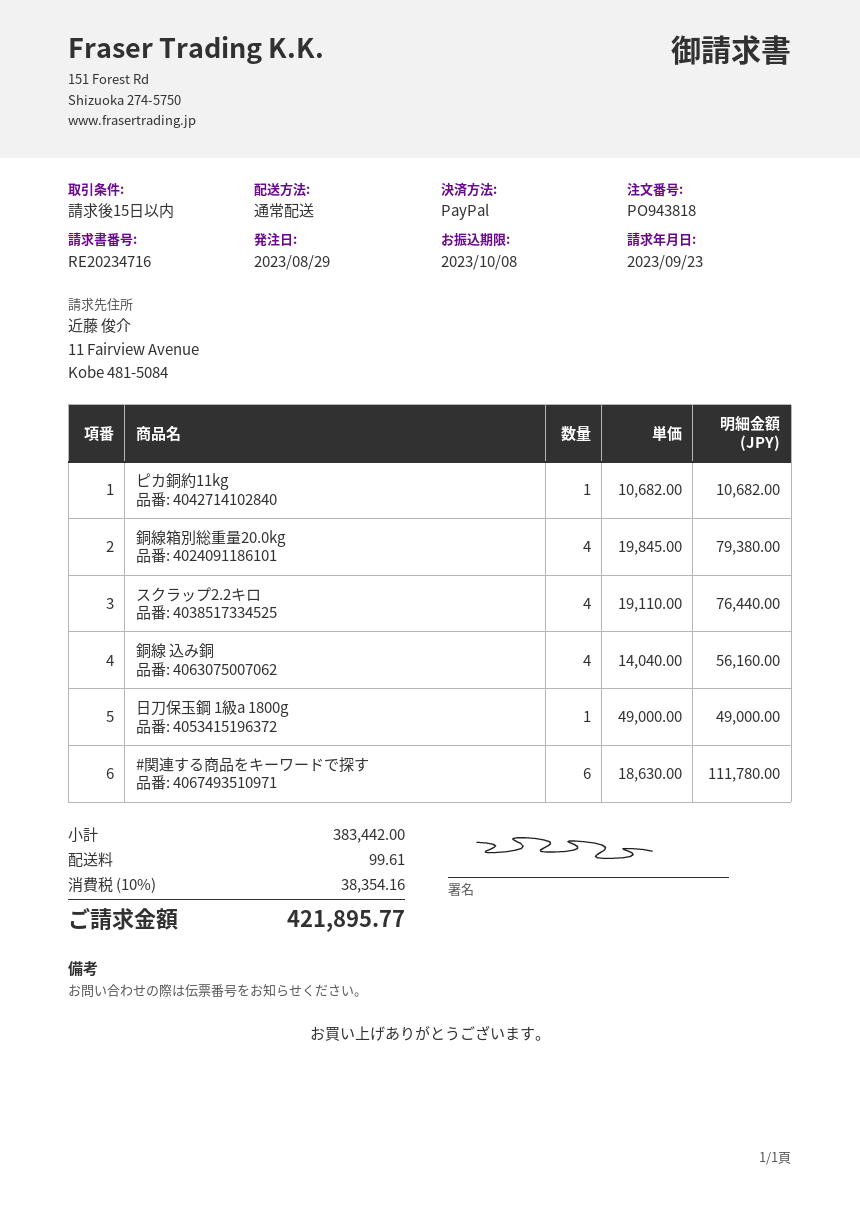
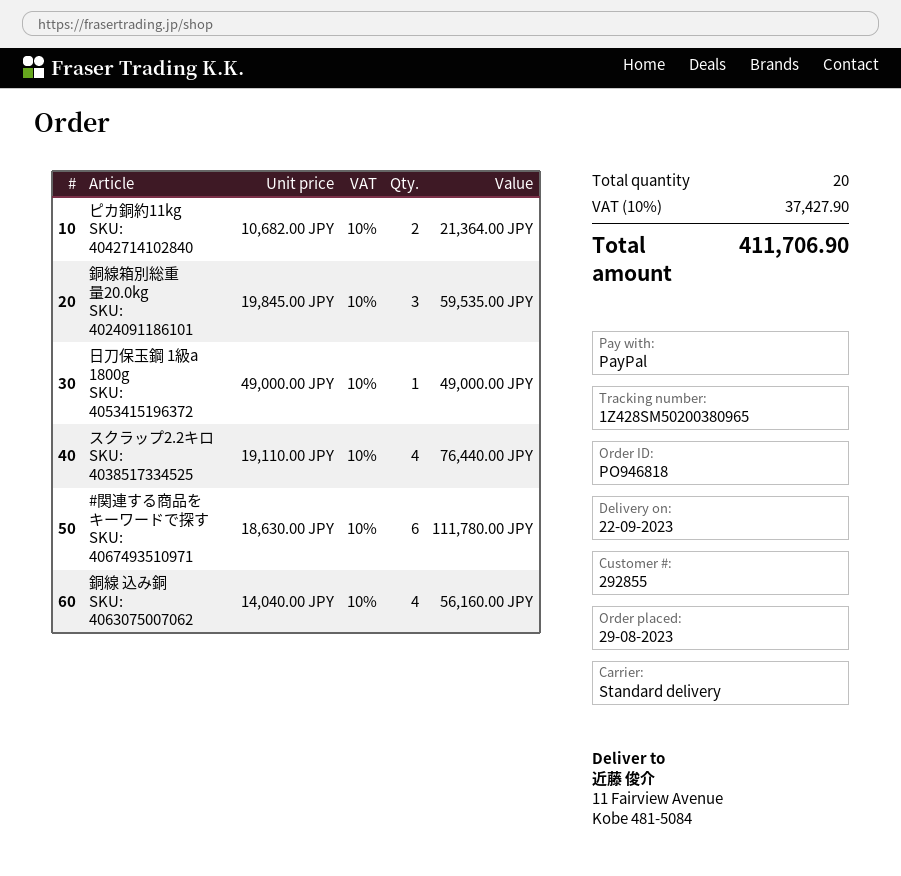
order number: PO943818 -> PO946818
ピカ銅約11kg: 1 x 10682.00 = 10682.00 -> 2 x 10682.00 = 21364.00
銅線箱別総重量20.0kg: 4 x 19845.00 = 79380.00 -> 3 x 19845.00 = 59535.00
shipping: 99.61 -> none
tax: 10% = 38354.16 -> 10% = 37427.90
total: 421895.77 -> 411706.90

